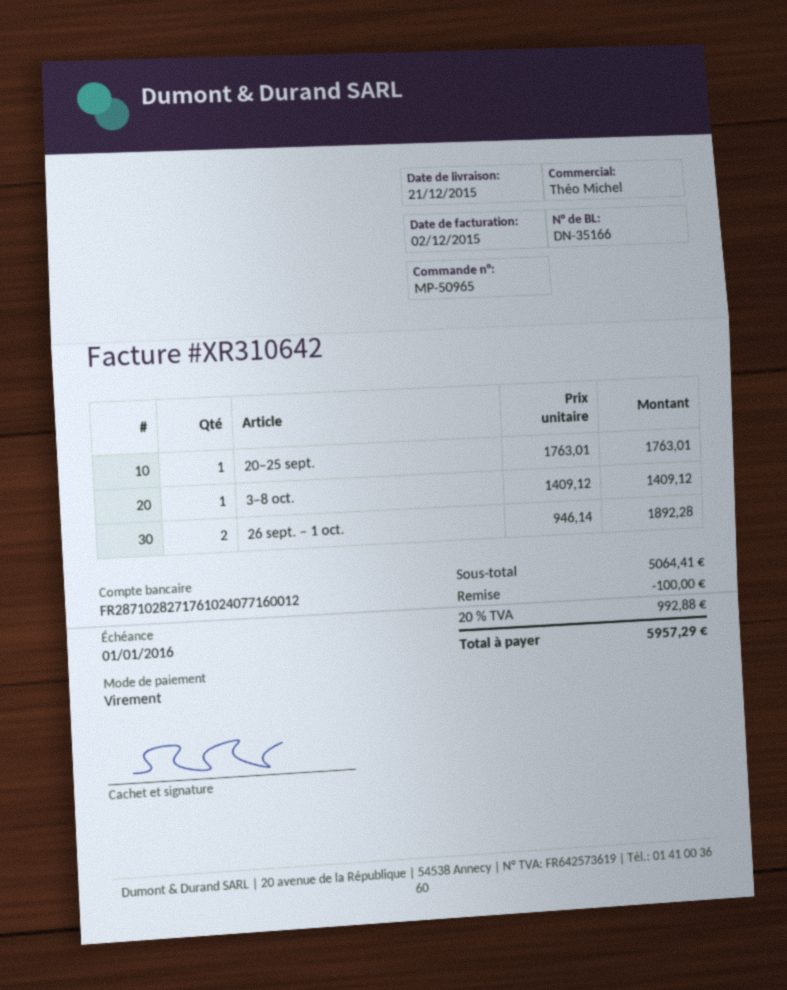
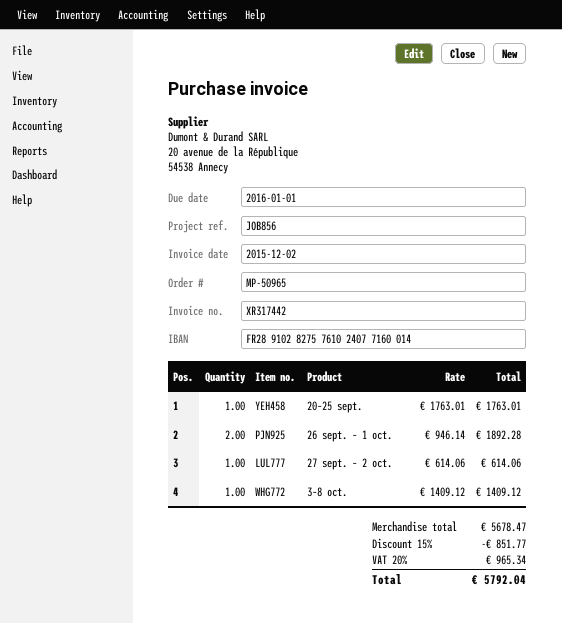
invoice number: XR310642 -> XR317442
bank account: FR2871028271761024077160012 -> FR2891028275761024077160014
27 sept. – 2 oct.: none -> 1 x 614.06 = 614.06
subtotal: 5064.41 -> 5678.47
discount: 100.00 -> 851.77
tax: 20% = 992.88 -> 20% = 965.34
total: 5957.29 -> 5792.04

